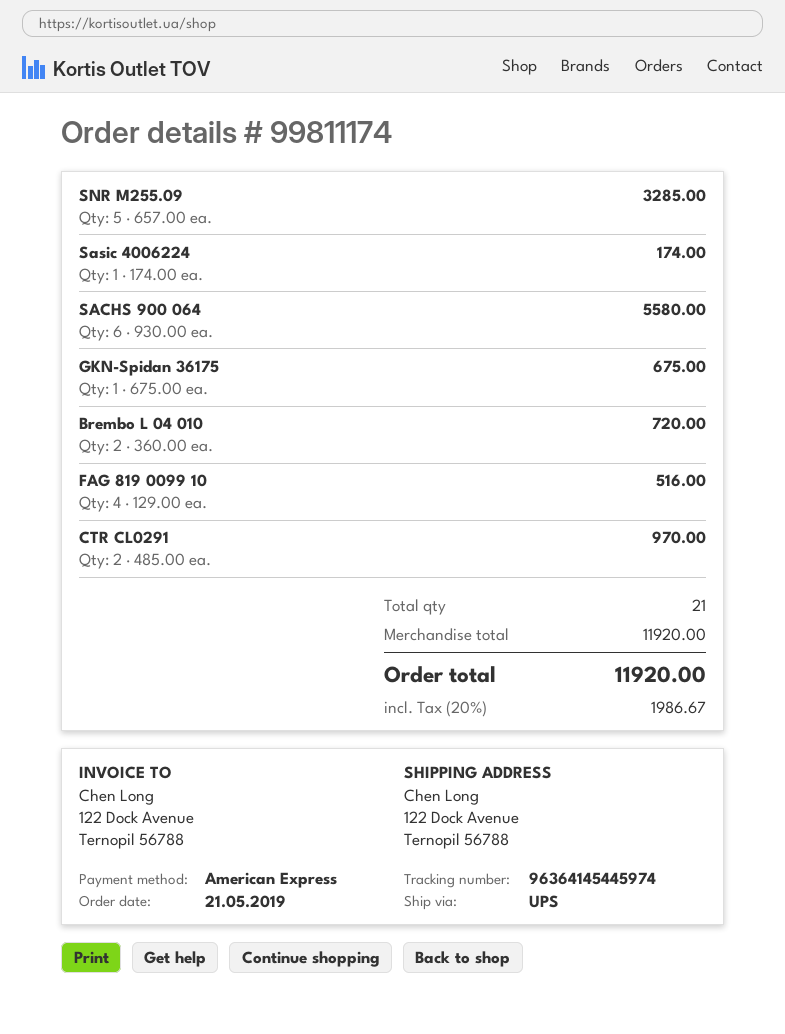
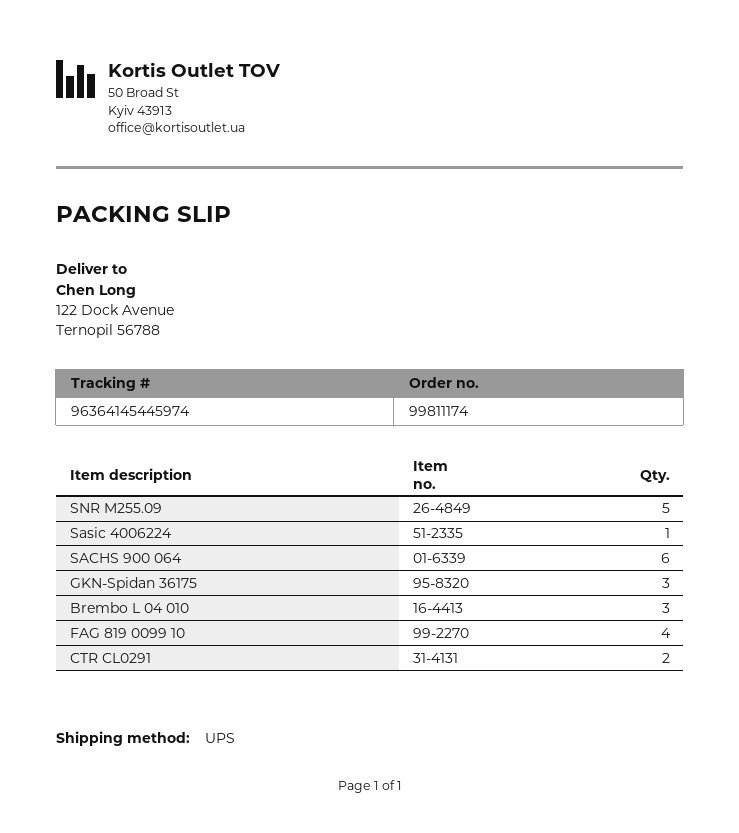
GKN-Spidan 36175: 1 -> 3
Brembo L 04 010: 2 -> 3

